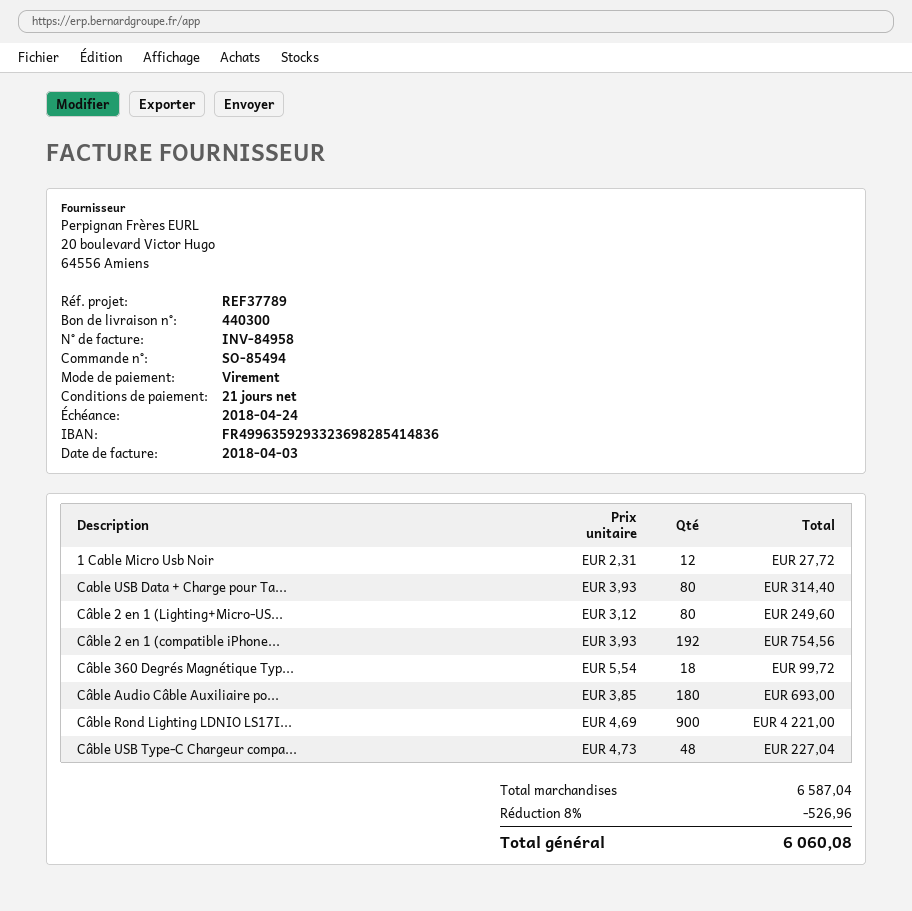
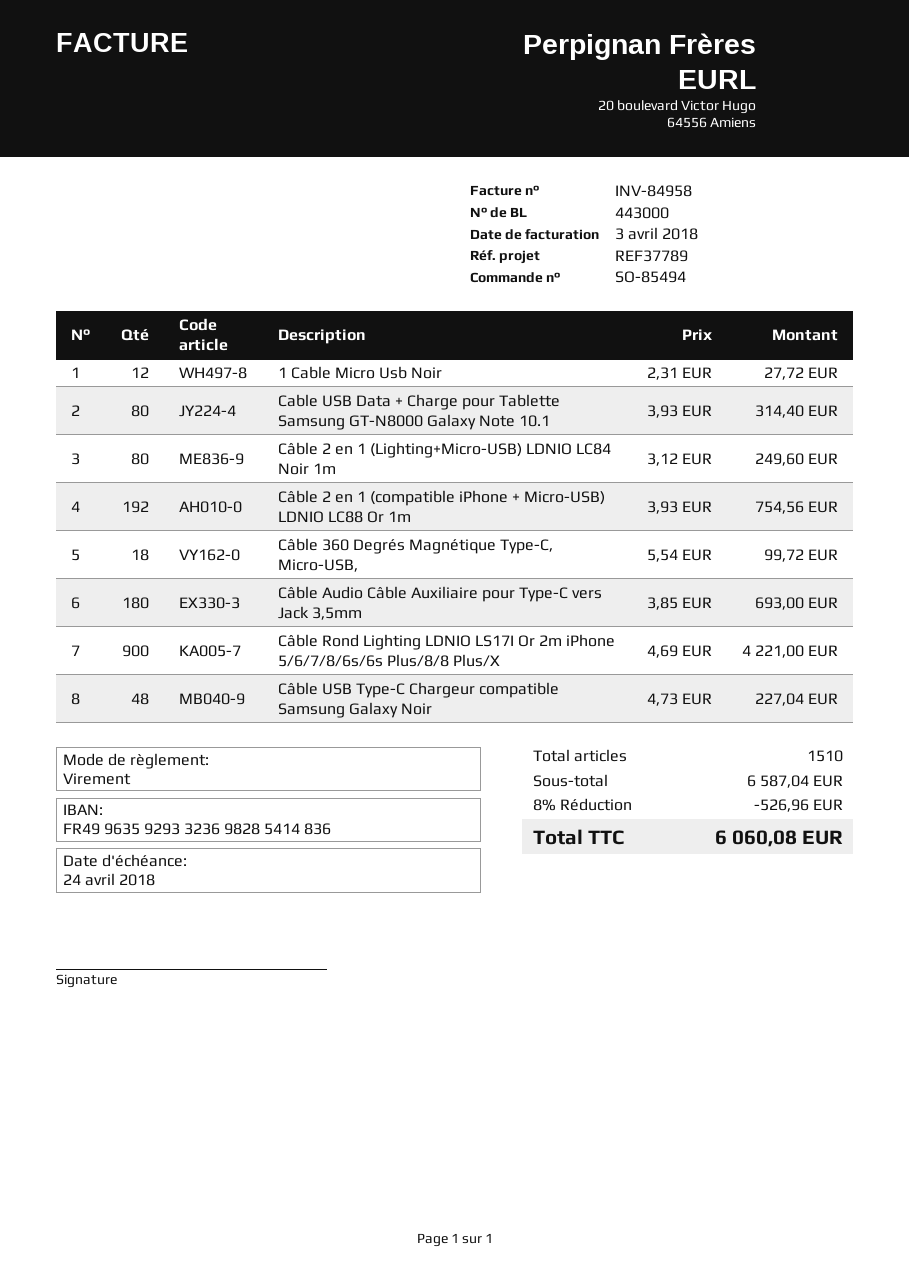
delivery note number: 440300 -> 443000

